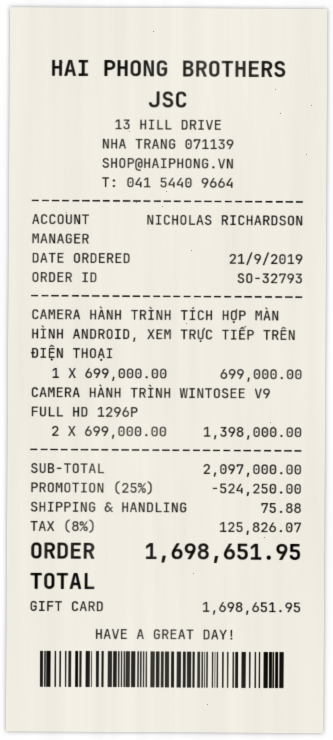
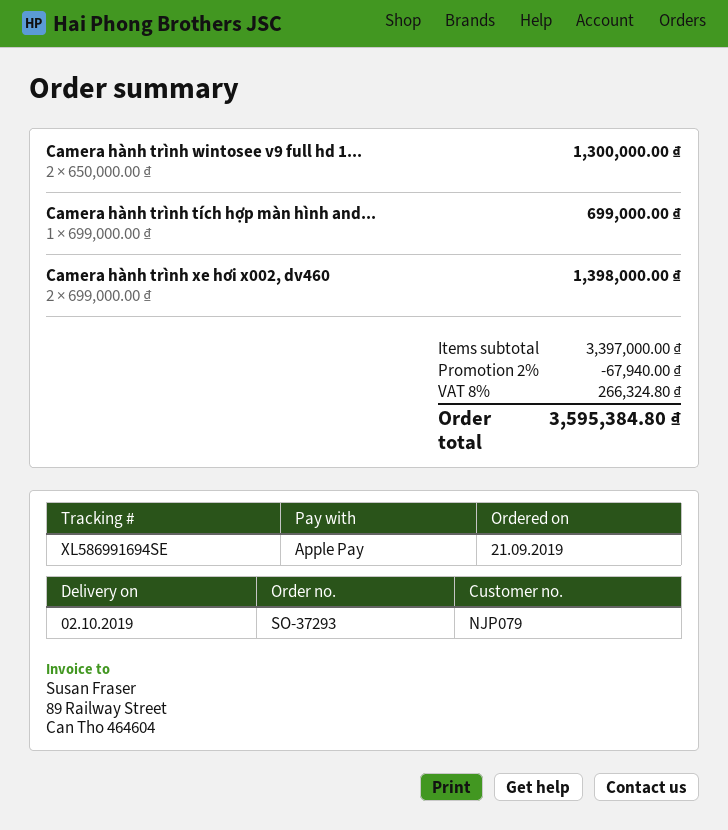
order number: SO-32793 -> SO-37293
payment method: gift card -> Apple Pay
CAMERA HÀNH TRÌNH WINTOSEE V9 FULL HD 1296P: 2 x 699000.00 = 1398000.00 -> 2 x 650000.00 = 1300000.00
Camera hành trình xe hơi x002, dv460: none -> 2 x 699000.00 = 1398000.00
subtotal: 2097000.00 -> 3397000.00
discount: 25% = 524250.00 -> 2% = 67940.00
shipping: 75.88 -> none
tax: 8% = 125826.07 -> 8% = 266324.80
total: 1698651.95 -> 3595384.80

